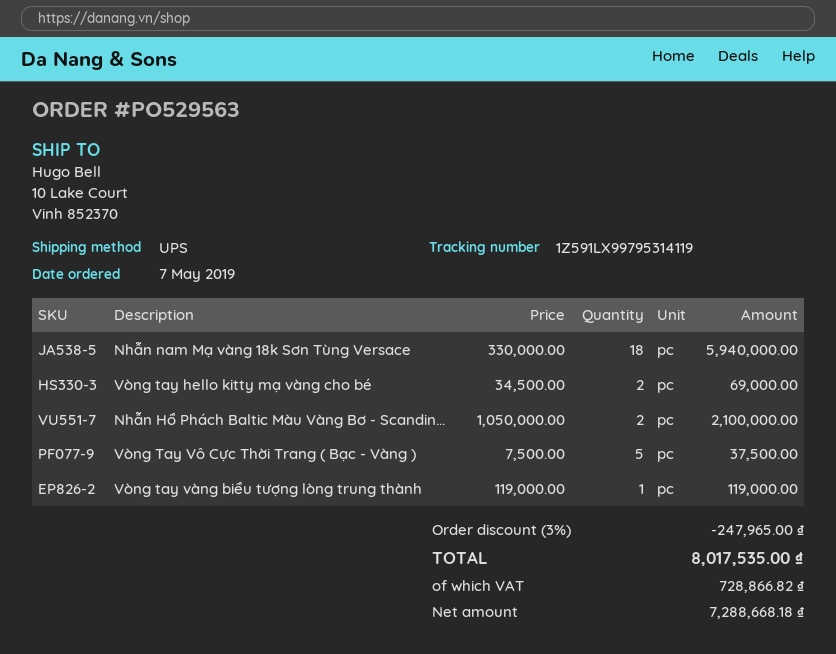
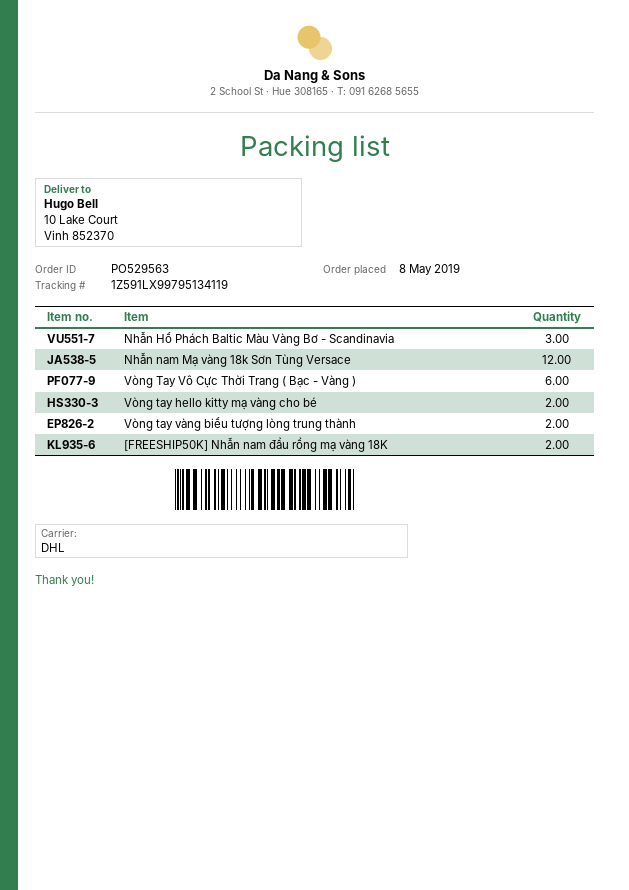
order date: 2019-05-07 -> 2019-05-08
shipping method: UPS -> DHL
tracking number: 1Z591LX99795314119 -> 1Z591LX99795134119
Nhẫn nam Mạ vàng 18k Sơn Tùng Versace: 18 -> 12
Nhẫn Hổ Phách Baltic Màu Vàng Bơ - Scandin...: 2 -> 3
Vòng Tay Vô Cực Thời Trang ( Bạc - Vàng ): 5 -> 6
Vòng tay vàng biểu tượng lòng trung thành: 1 -> 2
[FREESHIP50K] Nhẫn nam đầu rồng mạ vàng 18K: none -> 2

